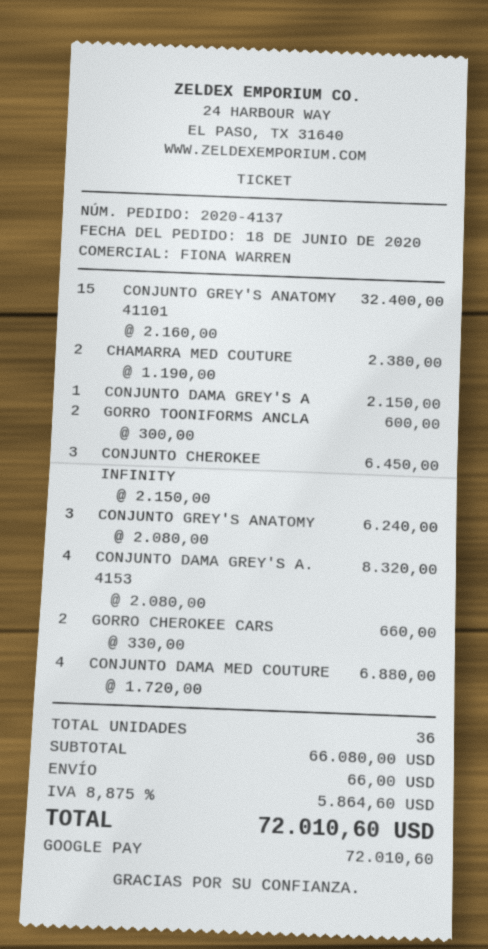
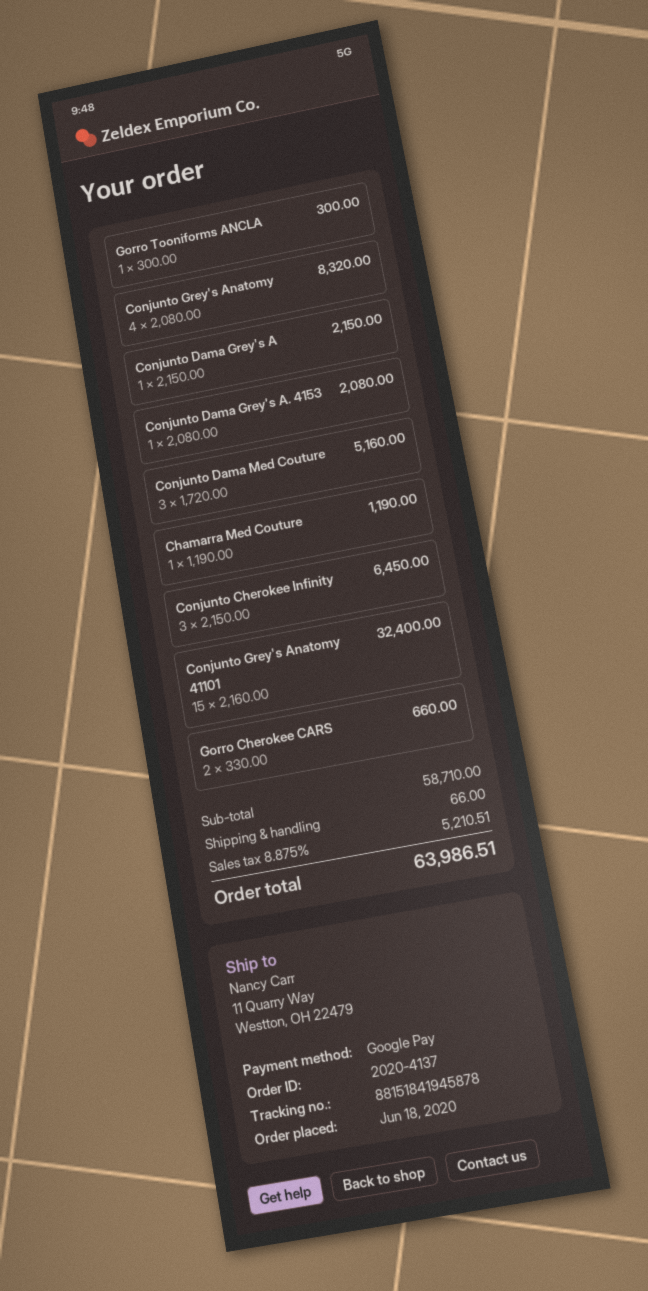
CHAMARRA MED COUTURE: 2 x 1190.00 = 2380.00 -> 1 x 1190.00 = 1190.00
GORRO TOONIFORMS ANCLA: 2 x 300.00 = 600.00 -> 1 x 300.00 = 300.00
CONJUNTO GREY'S ANATOMY: 3 x 2080.00 = 6240.00 -> 4 x 2080.00 = 8320.00
CONJUNTO DAMA GREY'S A. 4153: 4 x 2080.00 = 8320.00 -> 1 x 2080.00 = 2080.00
CONJUNTO DAMA MED COUTURE: 4 x 1720.00 = 6880.00 -> 3 x 1720.00 = 5160.00
subtotal: 66080.00 -> 58710.00
tax: 8.875% = 5864.60 -> 8.875% = 5210.51
total: 72010.60 -> 63986.51

